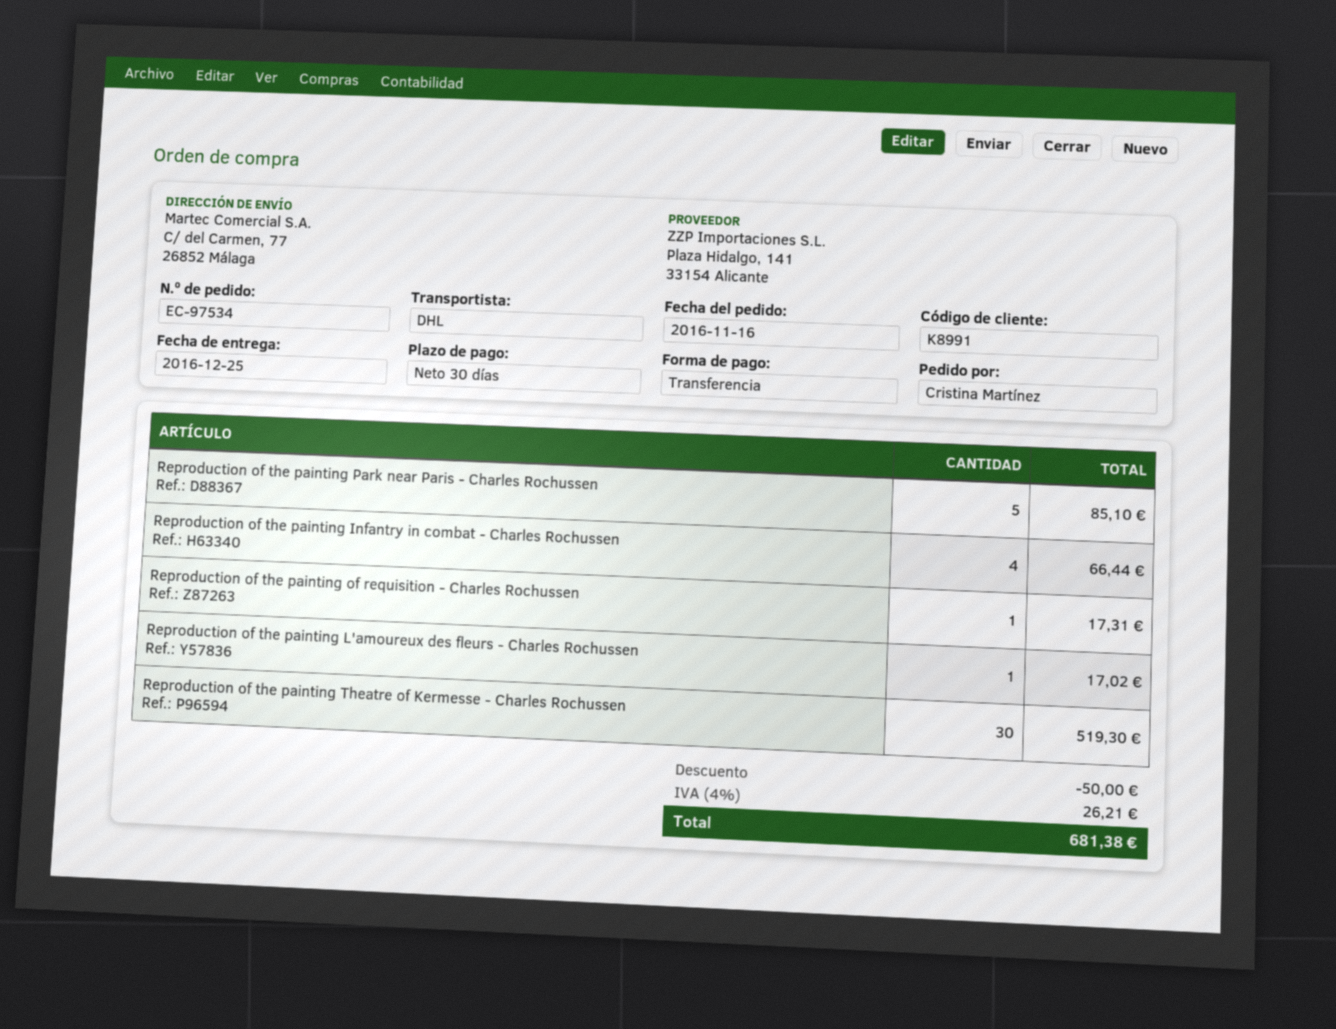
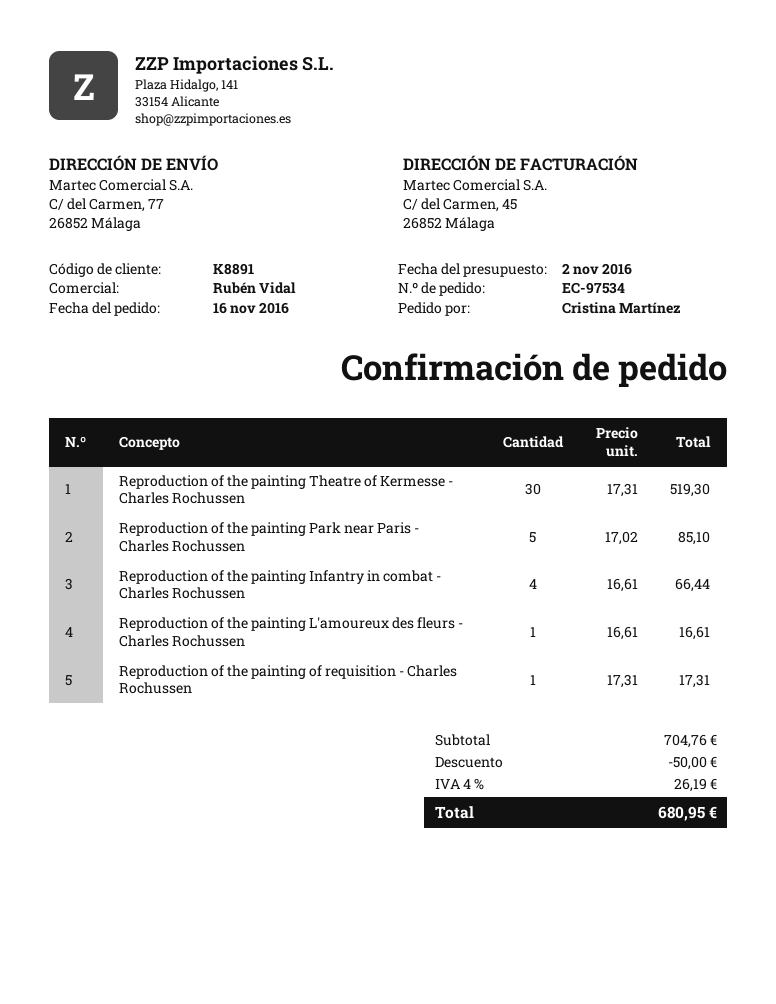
customer number: K8991 -> K8891
Reproduction of the painting L'amoureux des fleurs - Charles Rochussen: 1 for 17.02 -> 1 for 16.61
tax: 4% = 26.21 -> 4% = 26.19
total: 681.38 -> 680.95

